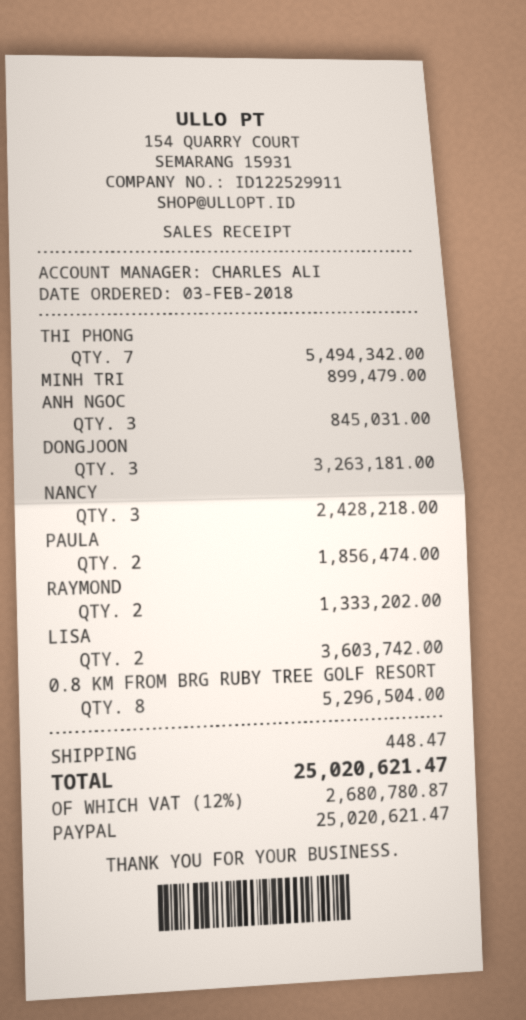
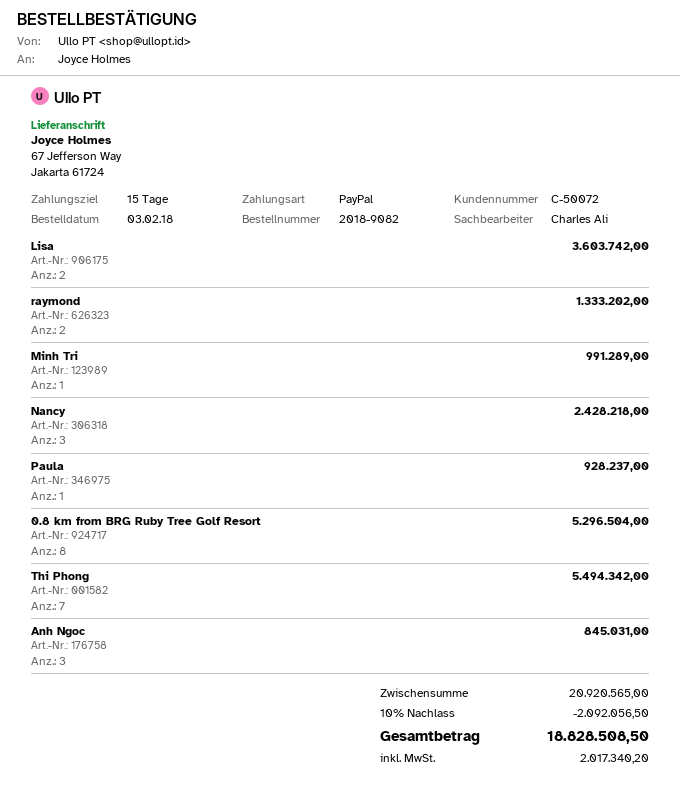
MINH TRI: 1 for 899479.00 -> 1 for 991289.00
DONGJOON: 3 for 3263181.00 -> none
PAULA: 2 for 1856474.00 -> 1 for 928237.00
discount: none -> 10% = 2092056.50
shipping: 448.47 -> none
tax: 2680780.87 -> 2017340.20
total: 25020621.47 -> 18828508.50

